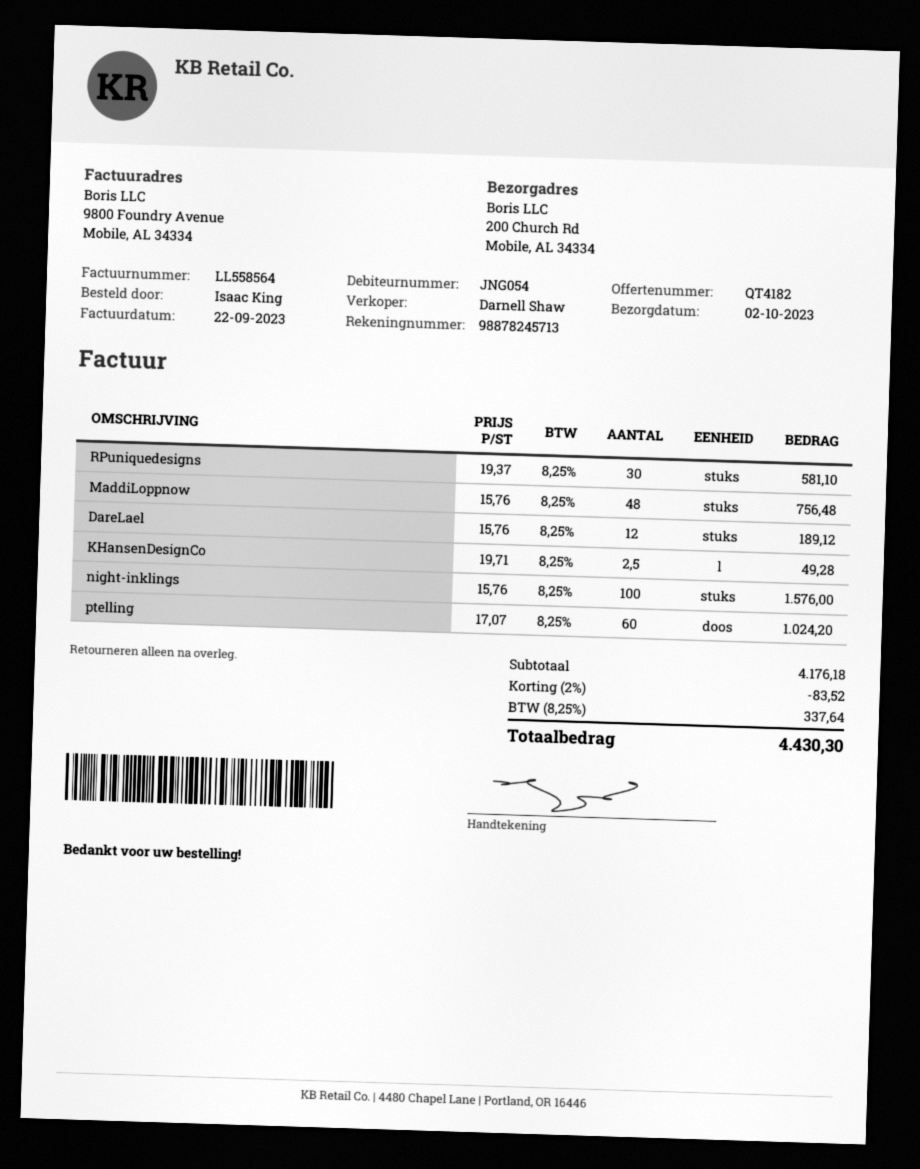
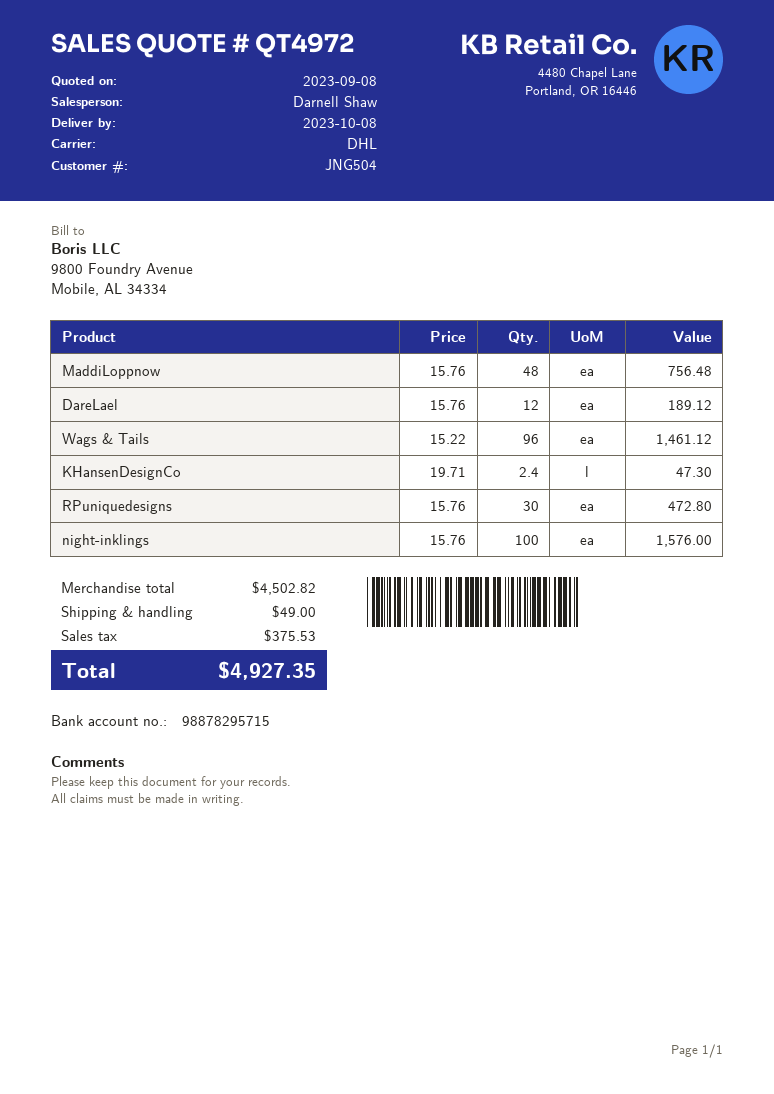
quote number: QT4182 -> QT4972
delivery date: 2023-10-02 -> 2023-10-08
customer number: JNG054 -> JNG504
bank account: 98878245713 -> 98878295715
RPuniquedesigns: 30 x 19.37 = 581.10 -> 30 x 15.76 = 472.80
KHansenDesignCo: 2.5 x 19.71 = 49.28 -> 2.4 x 19.71 = 47.30
ptelling: 60 x 17.07 = 1024.20 -> none
Wags & Tails: none -> 96 x 15.22 = 1461.12
subtotal: 4176.18 -> 4502.82
discount: 2% = 83.52 -> none
shipping: none -> 49.00
tax: 337.64 -> 375.53
total: 4430.30 -> 4927.35

